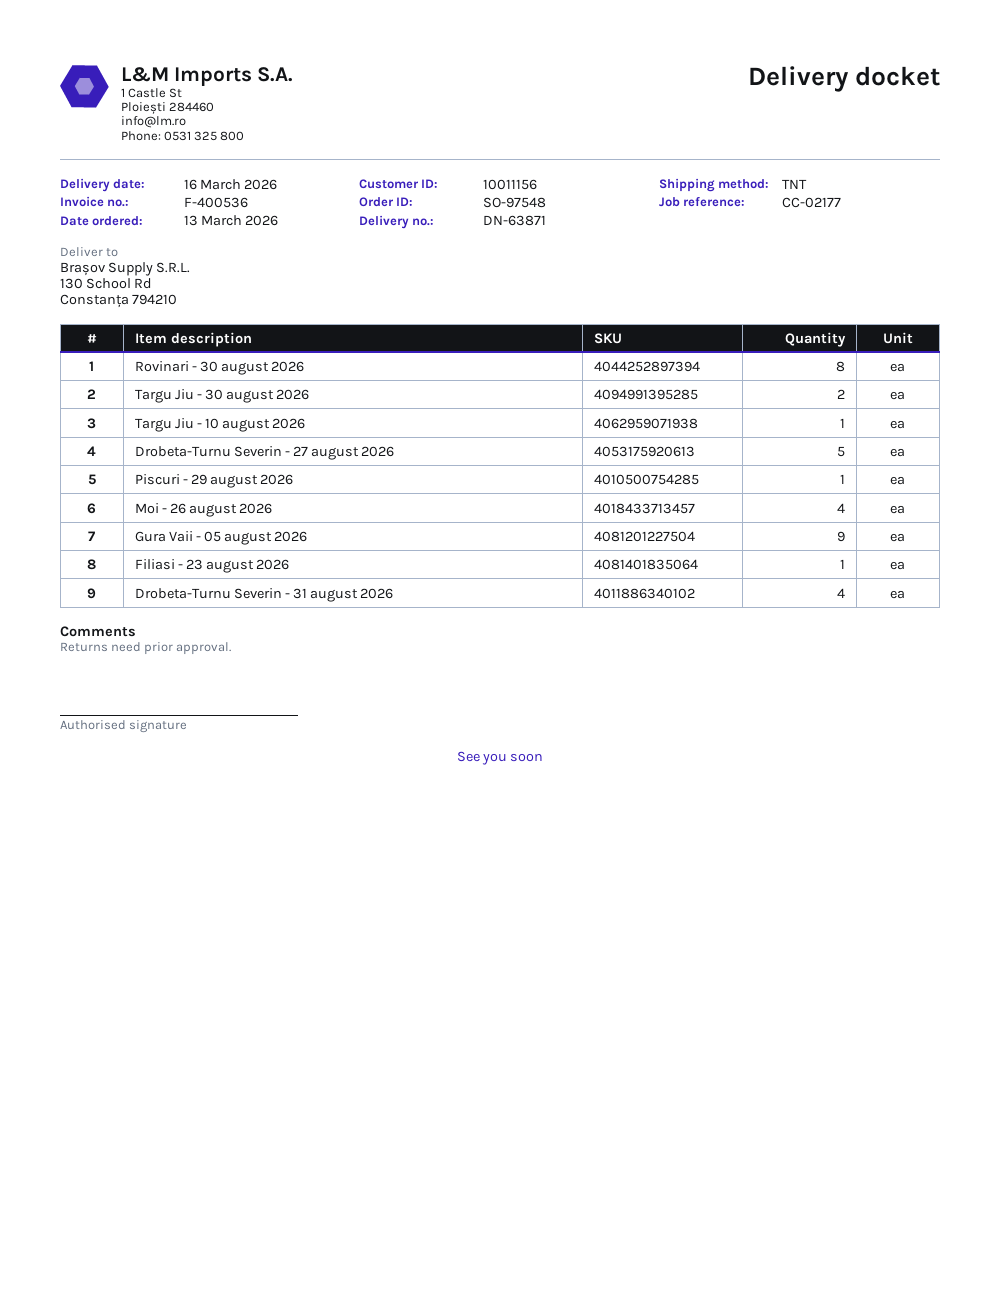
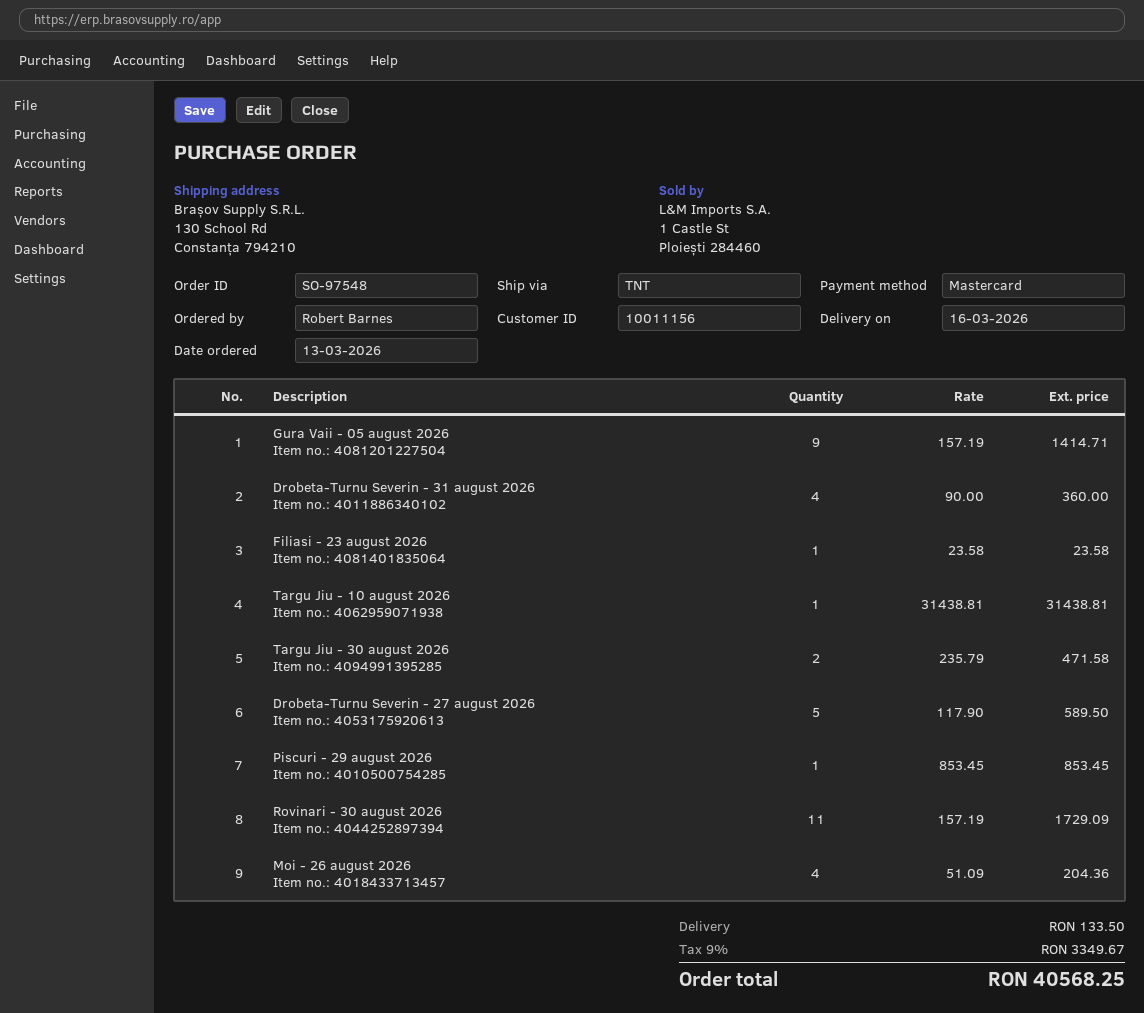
Rovinari - 30 august 2026: 8 -> 11

